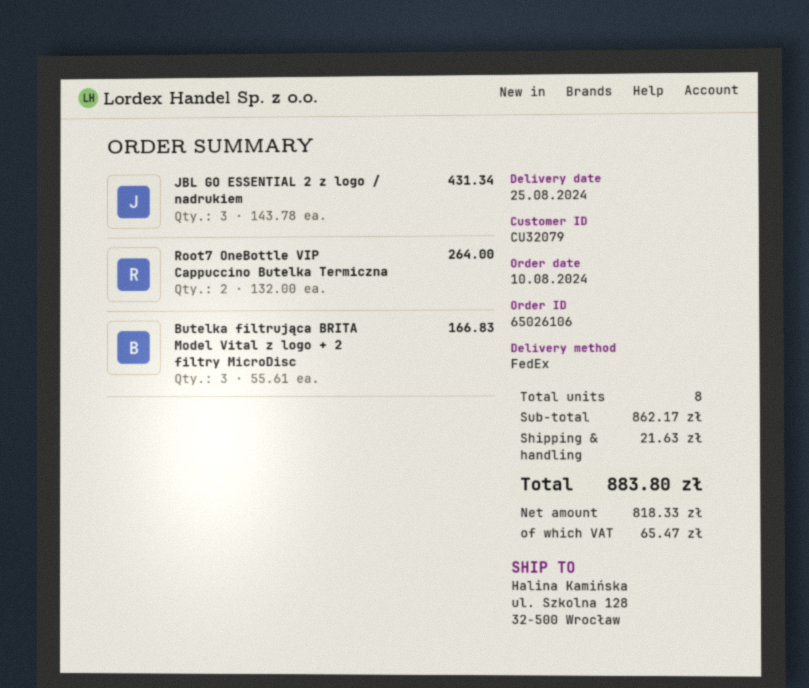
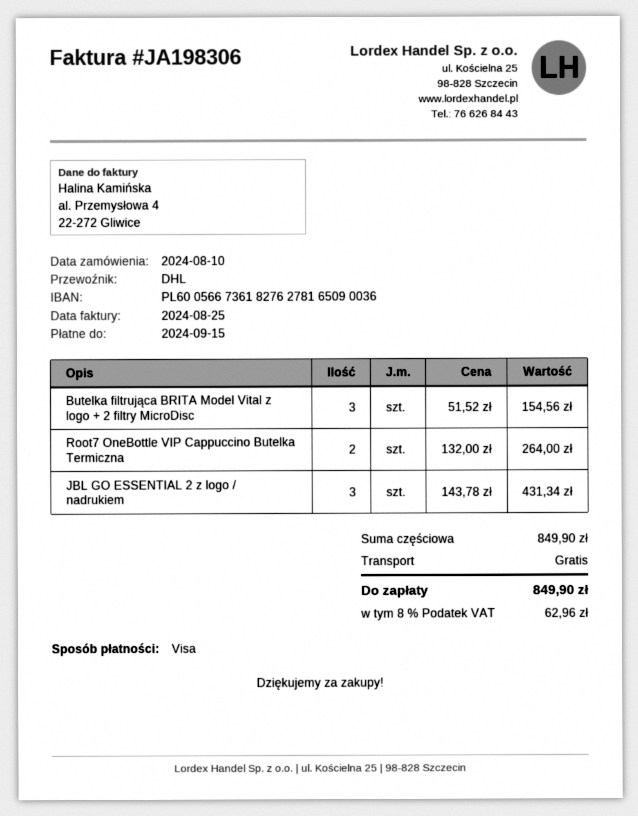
shipping method: FedEx -> DHL
Butelka filtrująca BRITA Model Vital z logo + 2 filtry MicroDisc: 3 x 55.61 = 166.83 -> 3 x 51.52 = 154.56
subtotal: 862.17 -> 849.90
shipping: 21.63 -> 0.00
tax: 65.47 -> 62.96
total: 883.80 -> 849.90

